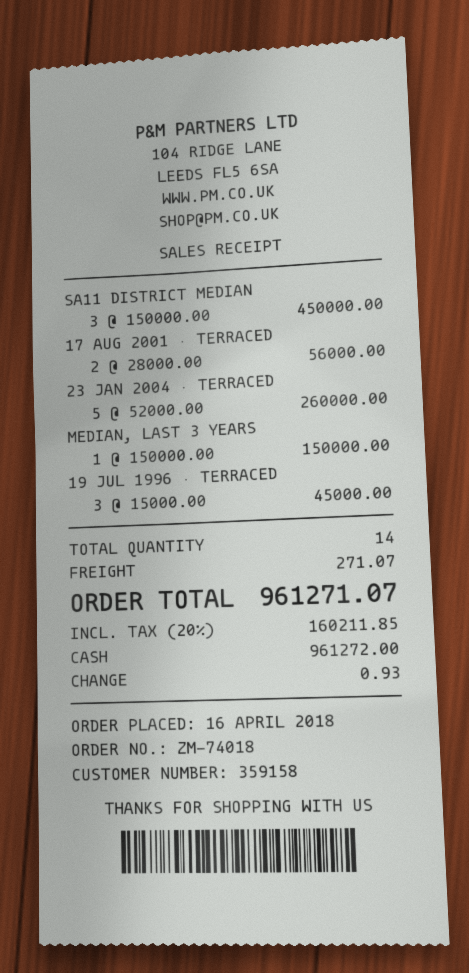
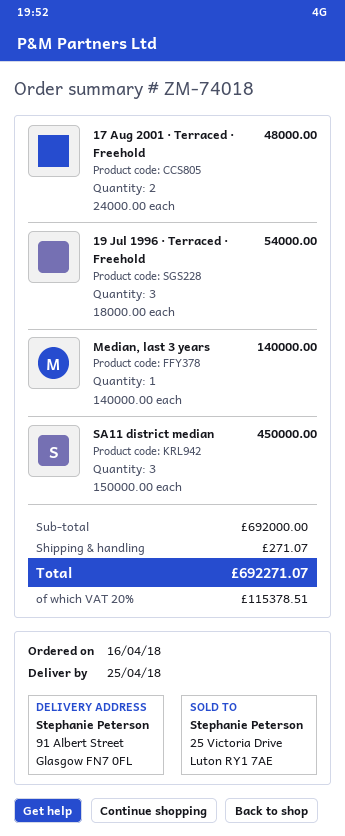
17 AUG 2001 · TERRACED: 2 x 28000.00 = 56000.00 -> 2 x 24000.00 = 48000.00
23 JAN 2004 · TERRACED: 5 x 52000.00 = 260000.00 -> none
MEDIAN, LAST 3 YEARS: 1 x 150000.00 = 150000.00 -> 1 x 140000.00 = 140000.00
19 JUL 1996 · TERRACED: 3 x 15000.00 = 45000.00 -> 3 x 18000.00 = 54000.00
tax: 20% = 160211.85 -> 20% = 115378.51
total: 961271.07 -> 692271.07

